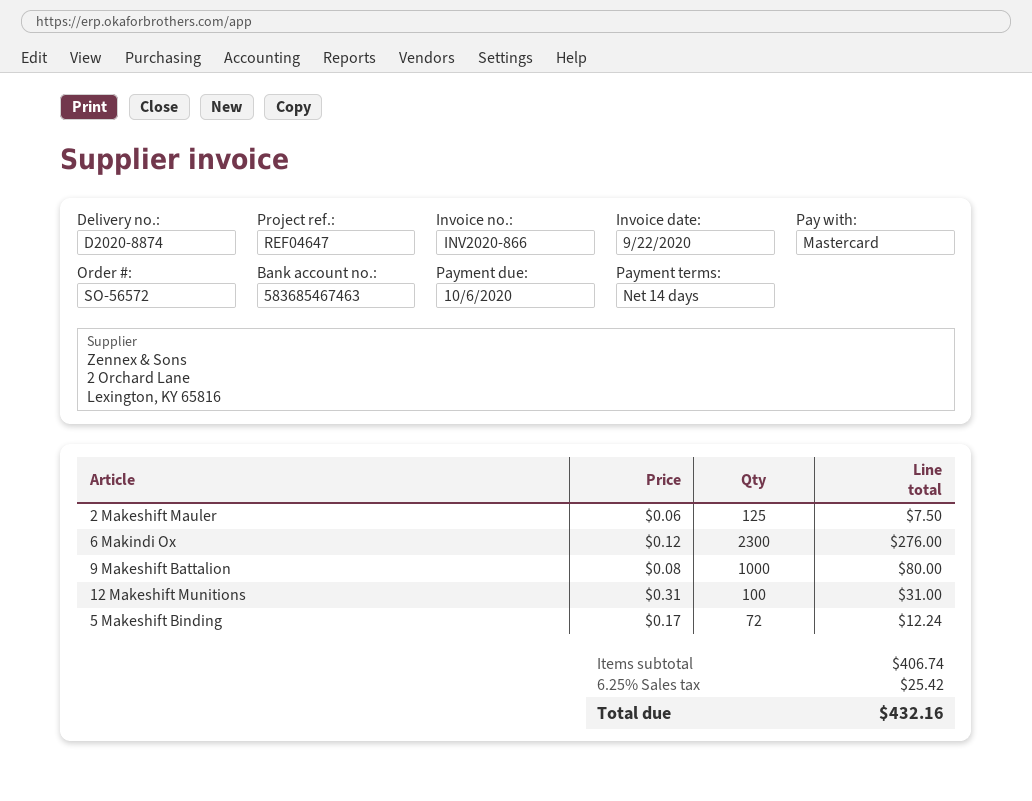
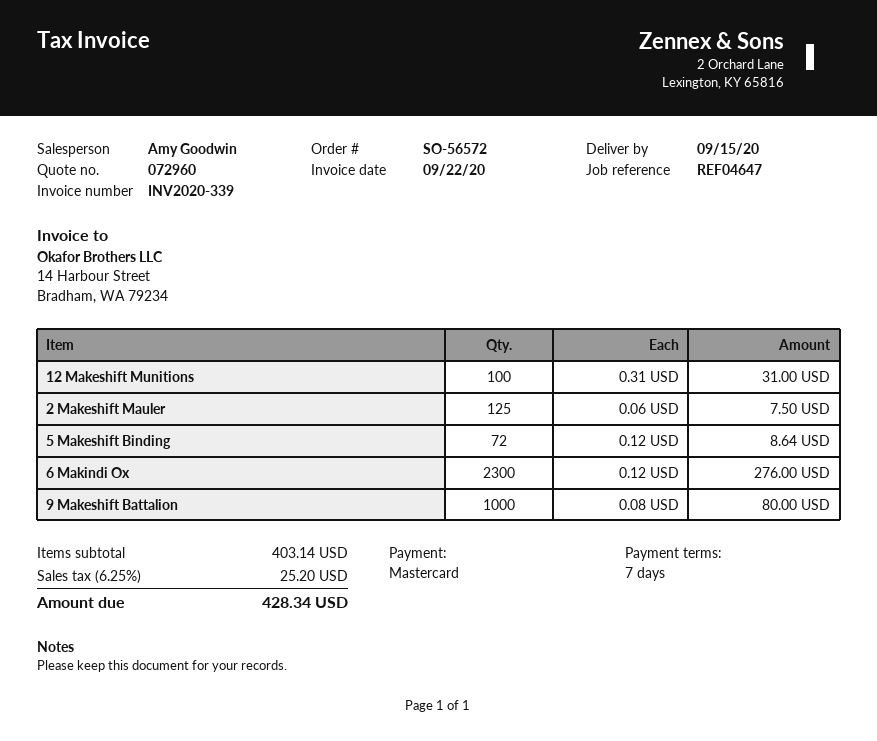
invoice number: INV2020-866 -> INV2020-339
payment terms: 14 days -> 7 days
5 Makeshift Binding: 72 x 0.17 = 12.24 -> 72 x 0.12 = 8.64
subtotal: 406.74 -> 403.14
tax: 6.25% = 25.42 -> 6.25% = 25.20
total: 432.16 -> 428.34

